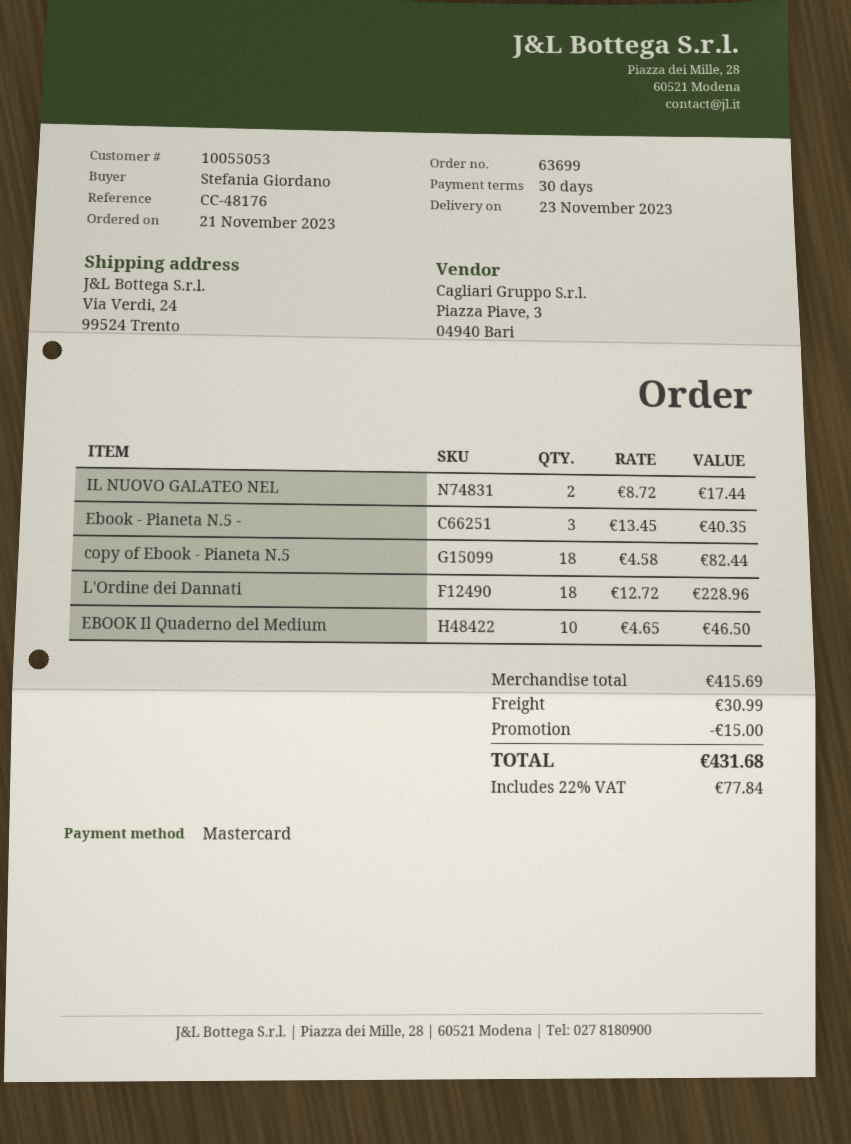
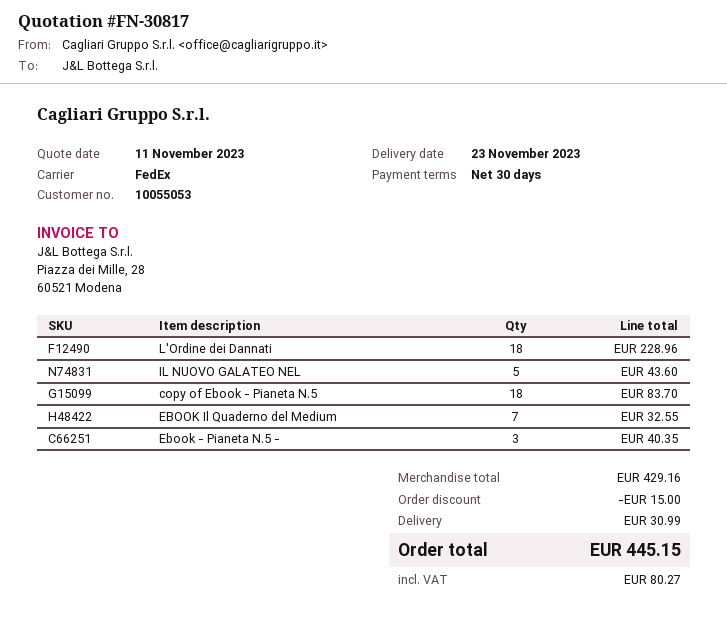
IL NUOVO GALATEO NEL: 2 for 17.44 -> 5 for 43.60
copy of Ebook - Pianeta N.5: 18 for 82.44 -> 18 for 83.70
EBOOK Il Quaderno del Medium: 10 for 46.50 -> 7 for 32.55
subtotal: 415.69 -> 429.16
tax: 77.84 -> 80.27
total: 431.68 -> 445.15

